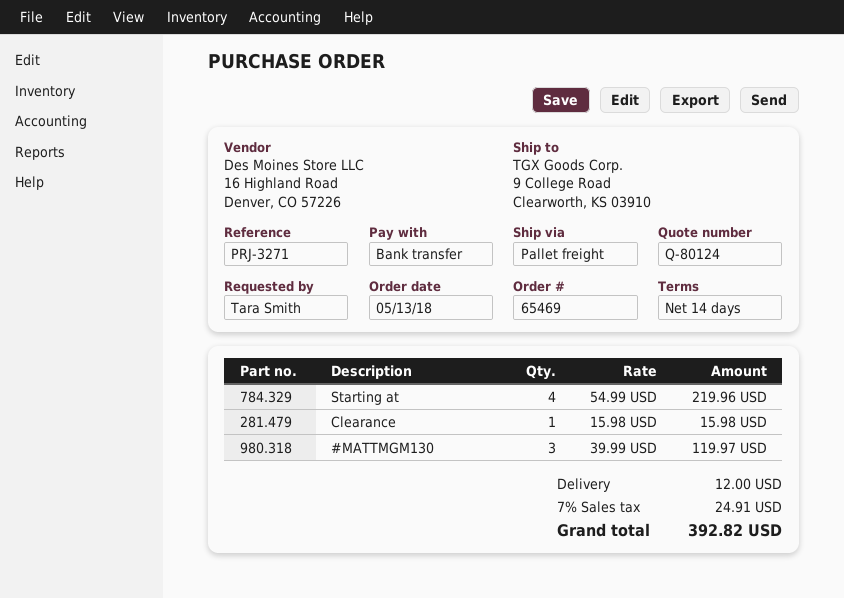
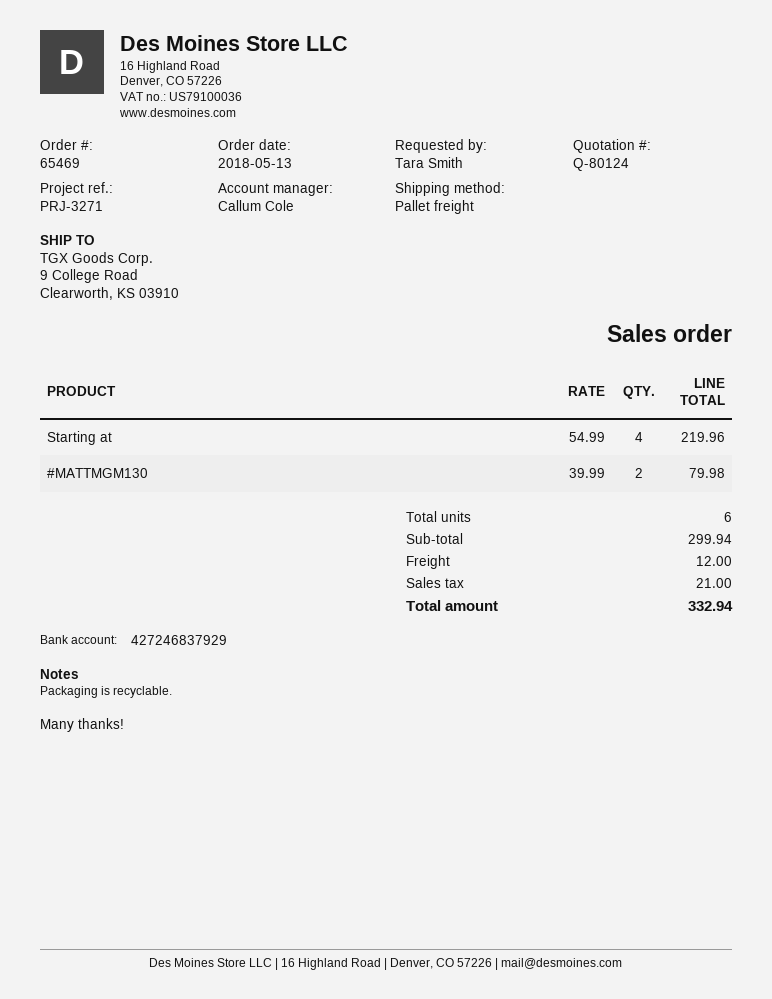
Clearance: 1 x 15.98 = 15.98 -> none
#MATTMGM130: 3 x 39.99 = 119.97 -> 2 x 39.99 = 79.98
tax: 24.91 -> 21.00
total: 392.82 -> 332.94

